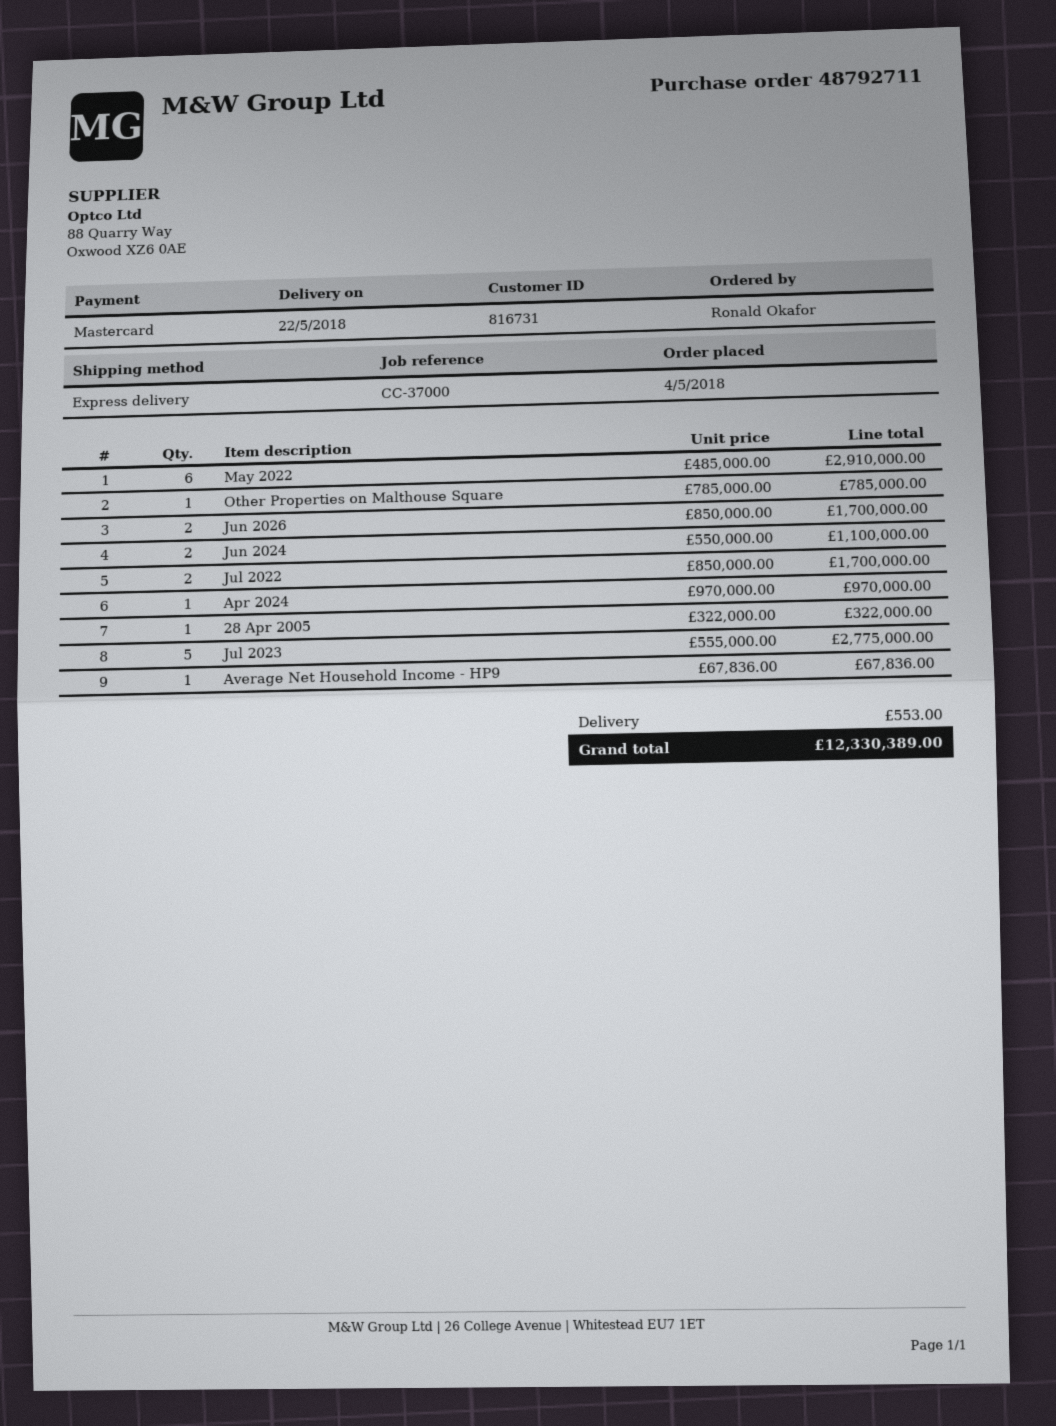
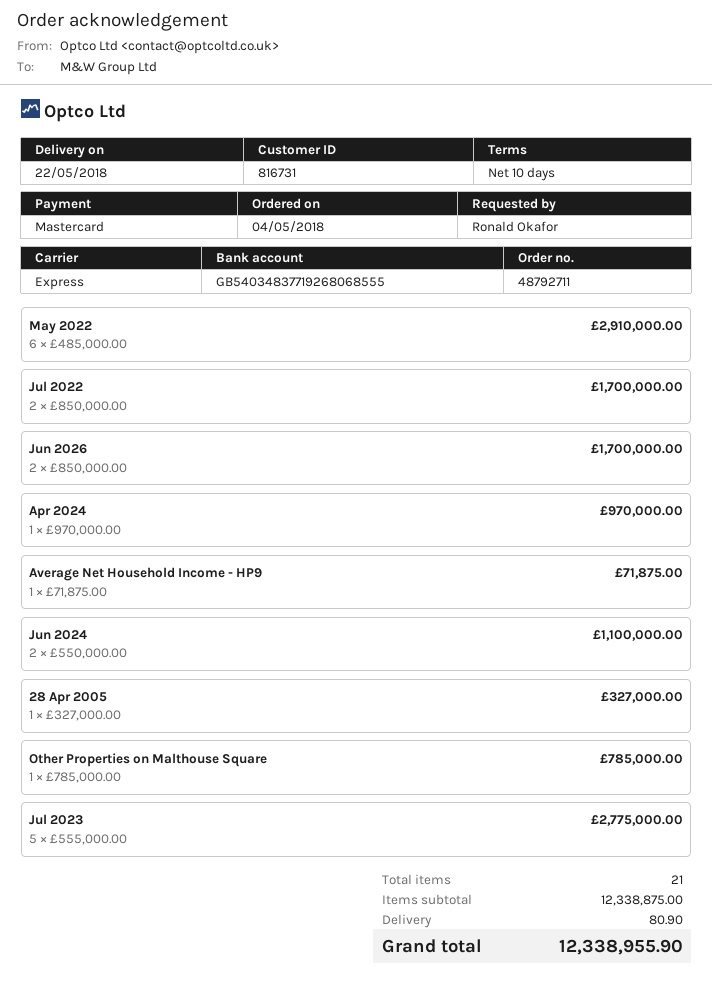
28 Apr 2005: 1 x 322000.00 = 322000.00 -> 1 x 327000.00 = 327000.00
Average Net Household Income - HP9: 1 x 67836.00 = 67836.00 -> 1 x 71875.00 = 71875.00
shipping: 553.00 -> 80.90
total: 12330389.00 -> 12338955.90

